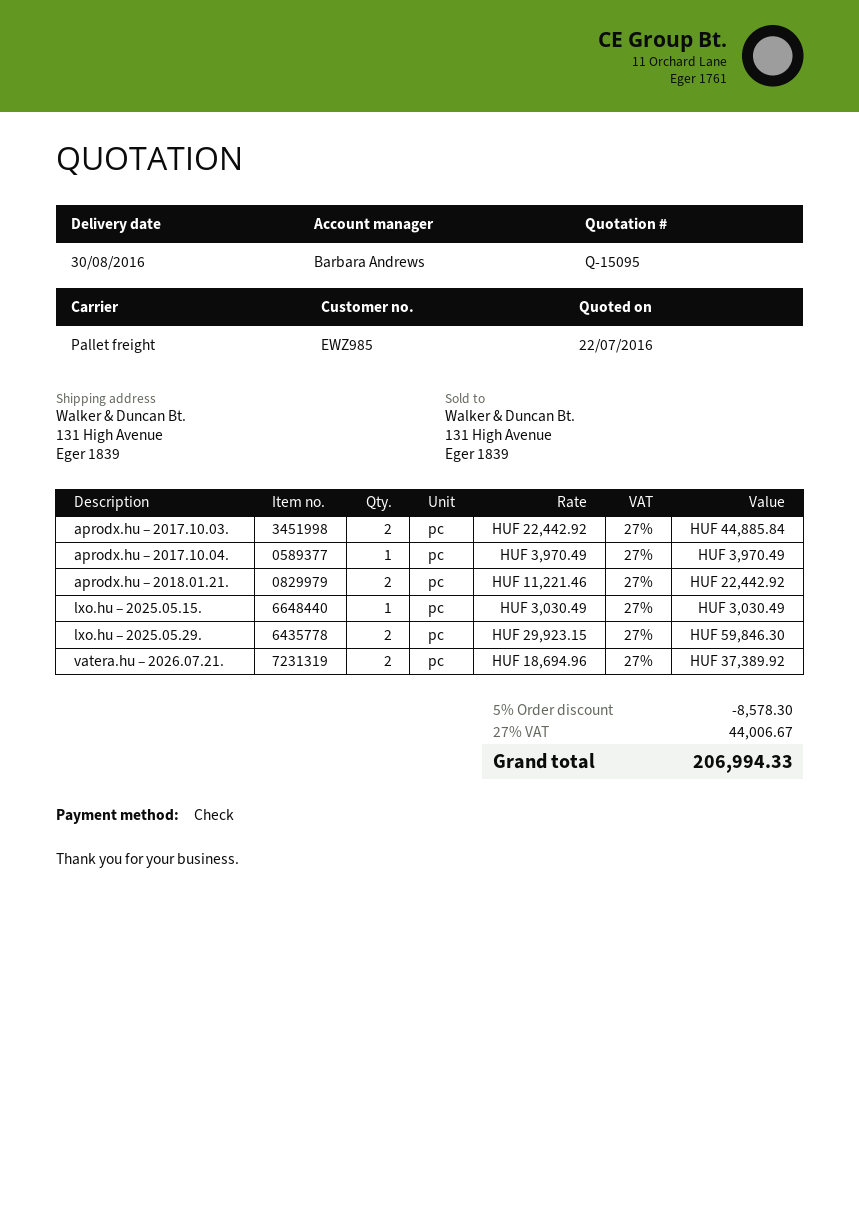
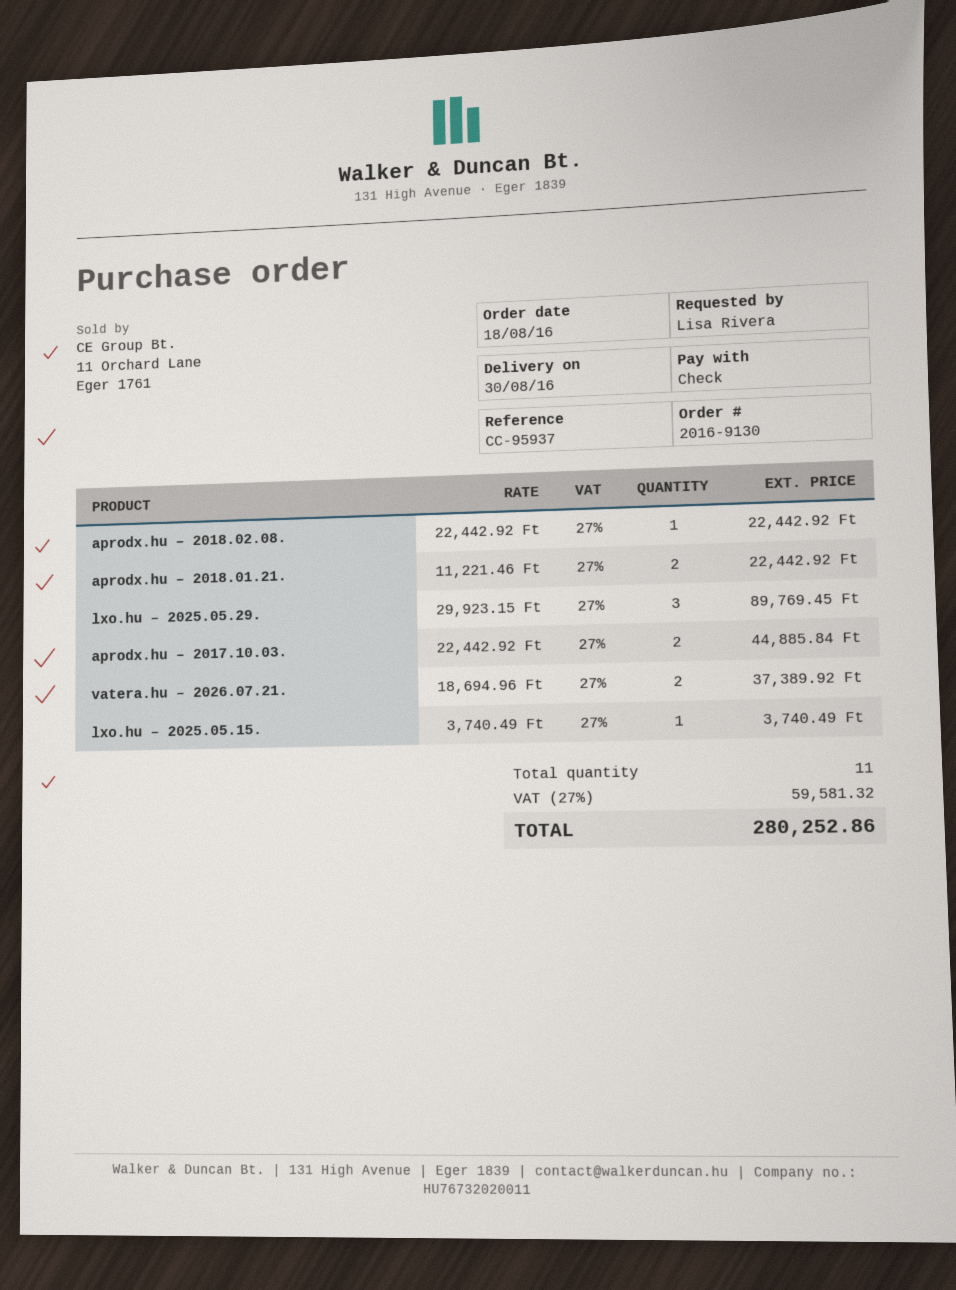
aprodx.hu – 2017.10.04.: 1 x 3970.49 = 3970.49 -> none
lxo.hu – 2025.05.15.: 1 x 3030.49 = 3030.49 -> 1 x 3740.49 = 3740.49
lxo.hu – 2025.05.29.: 2 x 29923.15 = 59846.30 -> 3 x 29923.15 = 89769.45
aprodx.hu – 2018.02.08.: none -> 1 x 22442.92 = 22442.92
discount: 5% = 8578.30 -> none
tax: 27% = 44006.67 -> 27% = 59581.32
total: 206994.33 -> 280252.86

